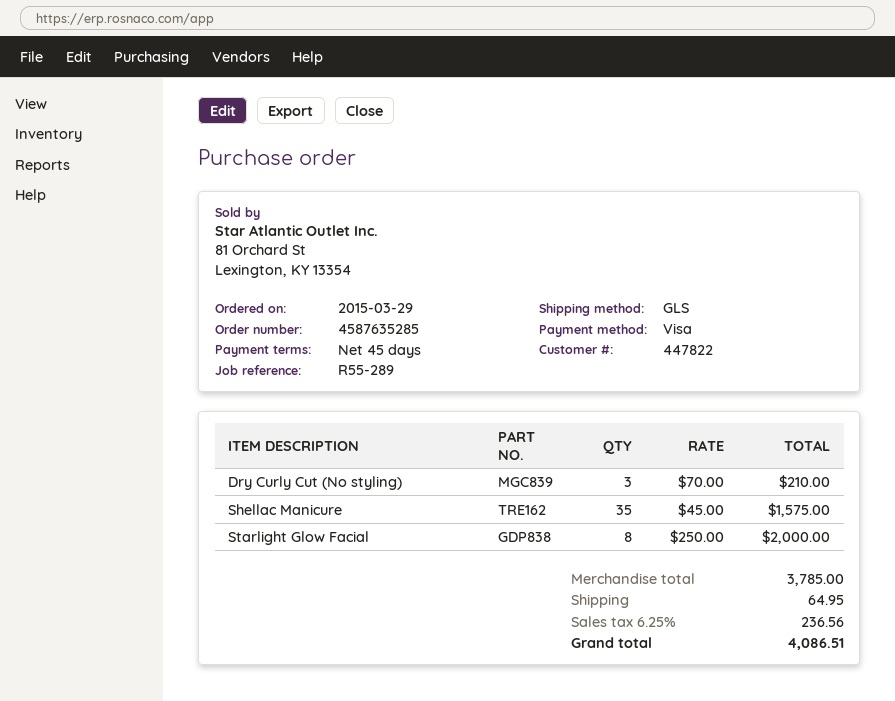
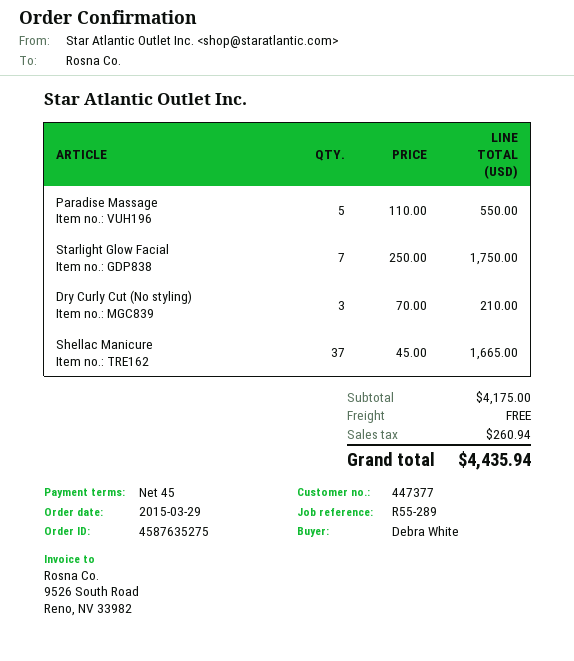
order number: 4587635285 -> 4587635275
customer number: 447822 -> 447377
Shellac Manicure: 35 x 45.00 = 1575.00 -> 37 x 45.00 = 1665.00
Starlight Glow Facial: 8 x 250.00 = 2000.00 -> 7 x 250.00 = 1750.00
Paradise Massage: none -> 5 x 110.00 = 550.00
subtotal: 3785.00 -> 4175.00
shipping: 64.95 -> 0.00
tax: 236.56 -> 260.94
total: 4086.51 -> 4435.94

